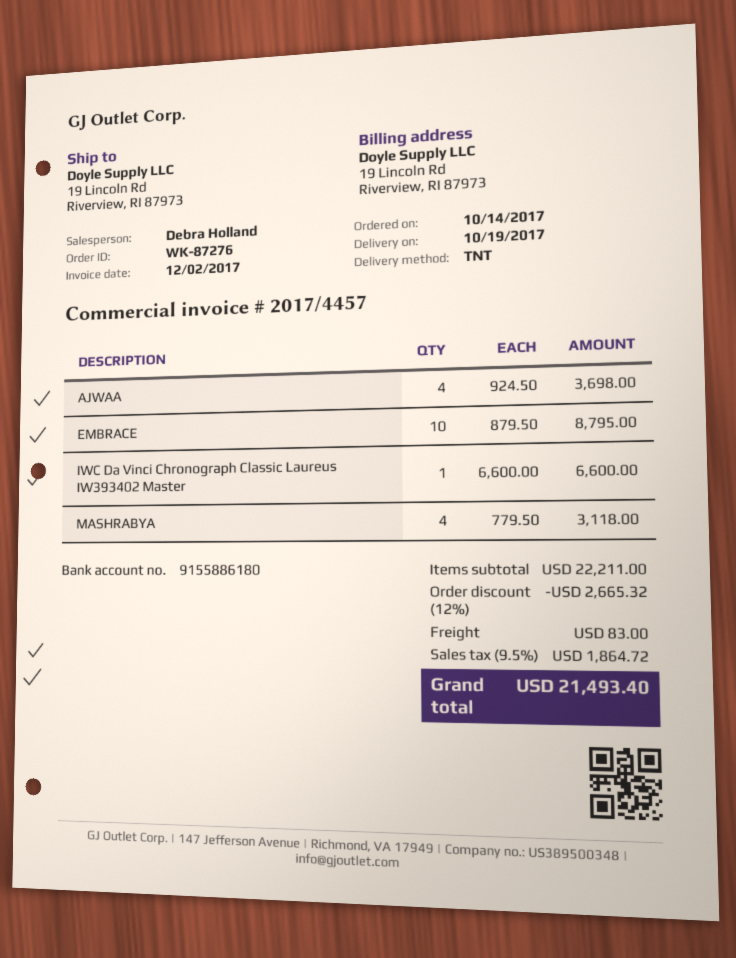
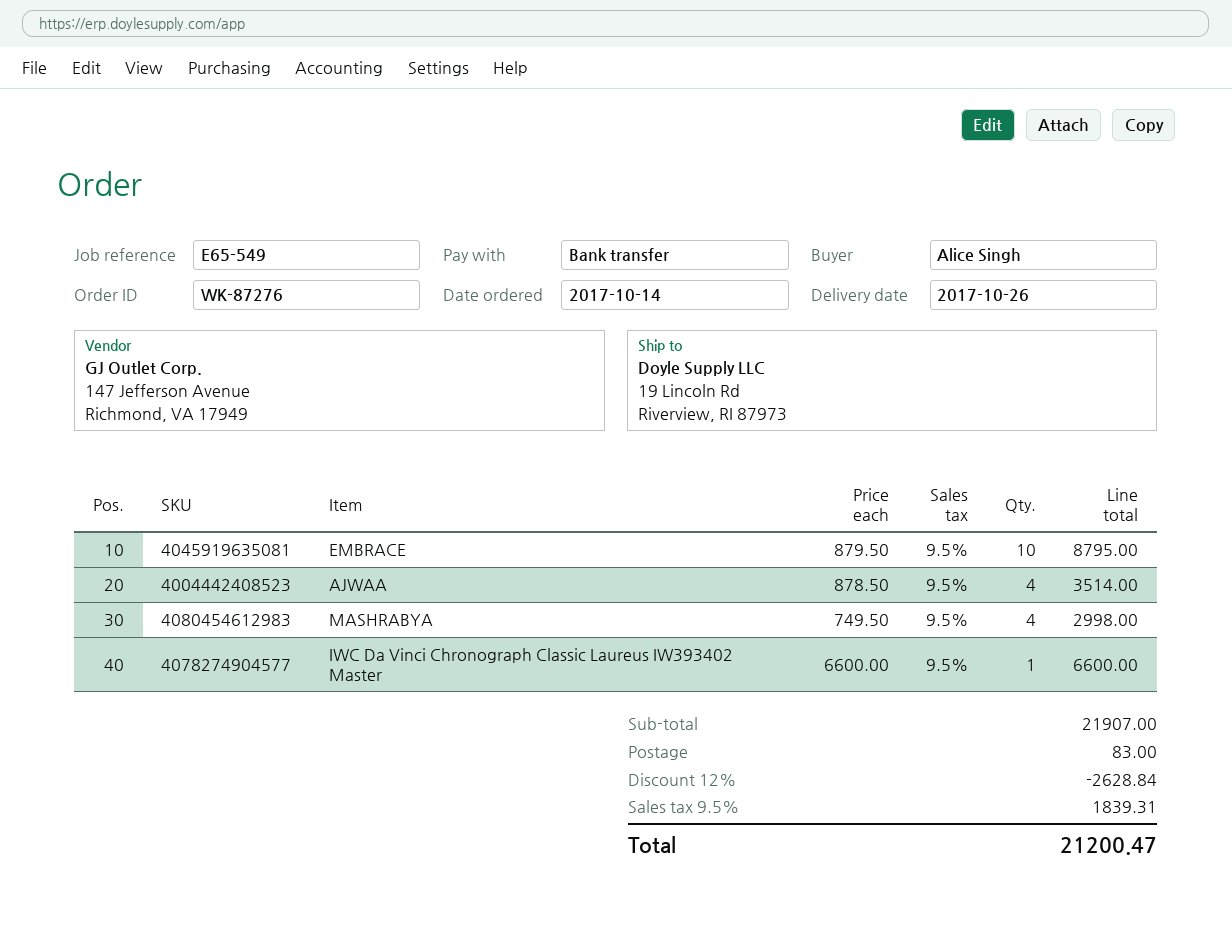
delivery date: 2017-10-19 -> 2017-10-26
AJWAA: 4 x 924.50 = 3698.00 -> 4 x 878.50 = 3514.00
MASHRABYA: 4 x 779.50 = 3118.00 -> 4 x 749.50 = 2998.00
subtotal: 22211.00 -> 21907.00
discount: 12% = 2665.32 -> 12% = 2628.84
tax: 9.5% = 1864.72 -> 9.5% = 1839.31
total: 21493.40 -> 21200.47

